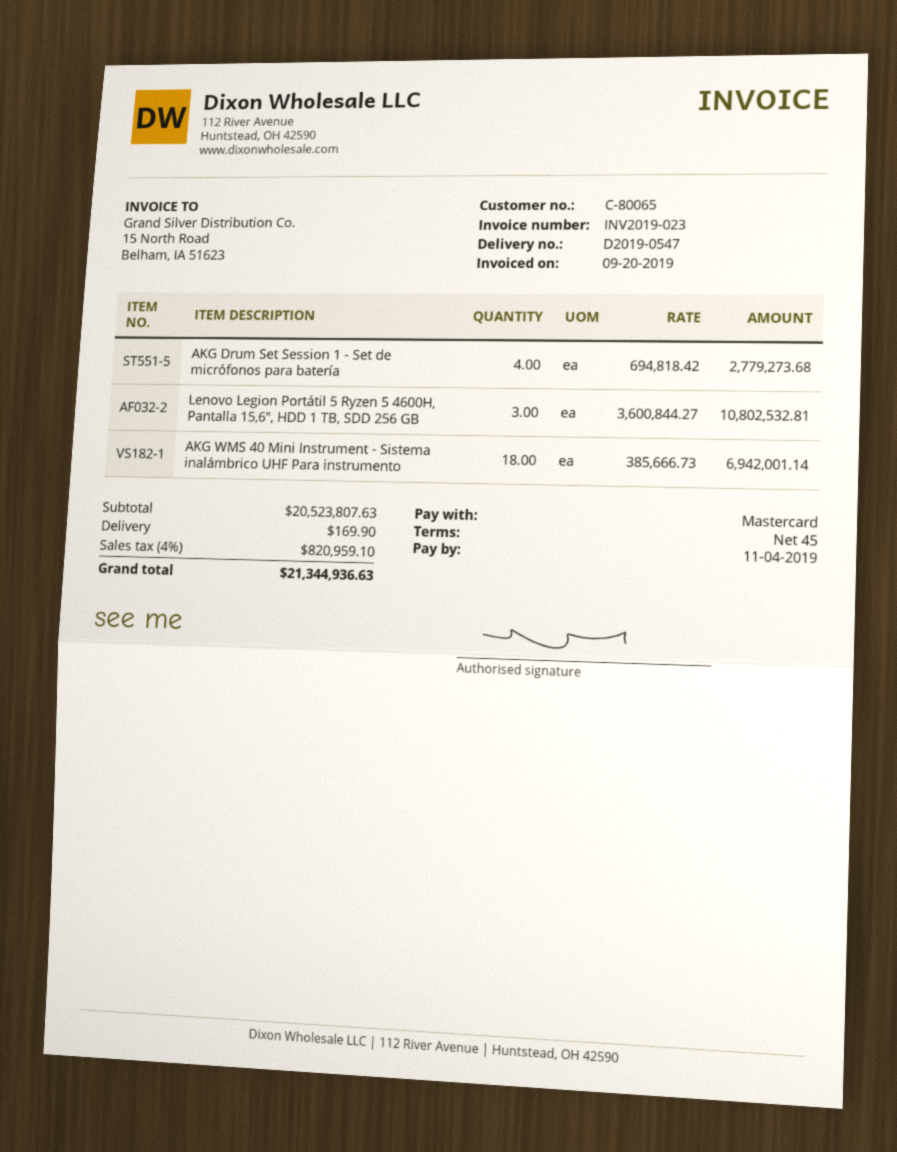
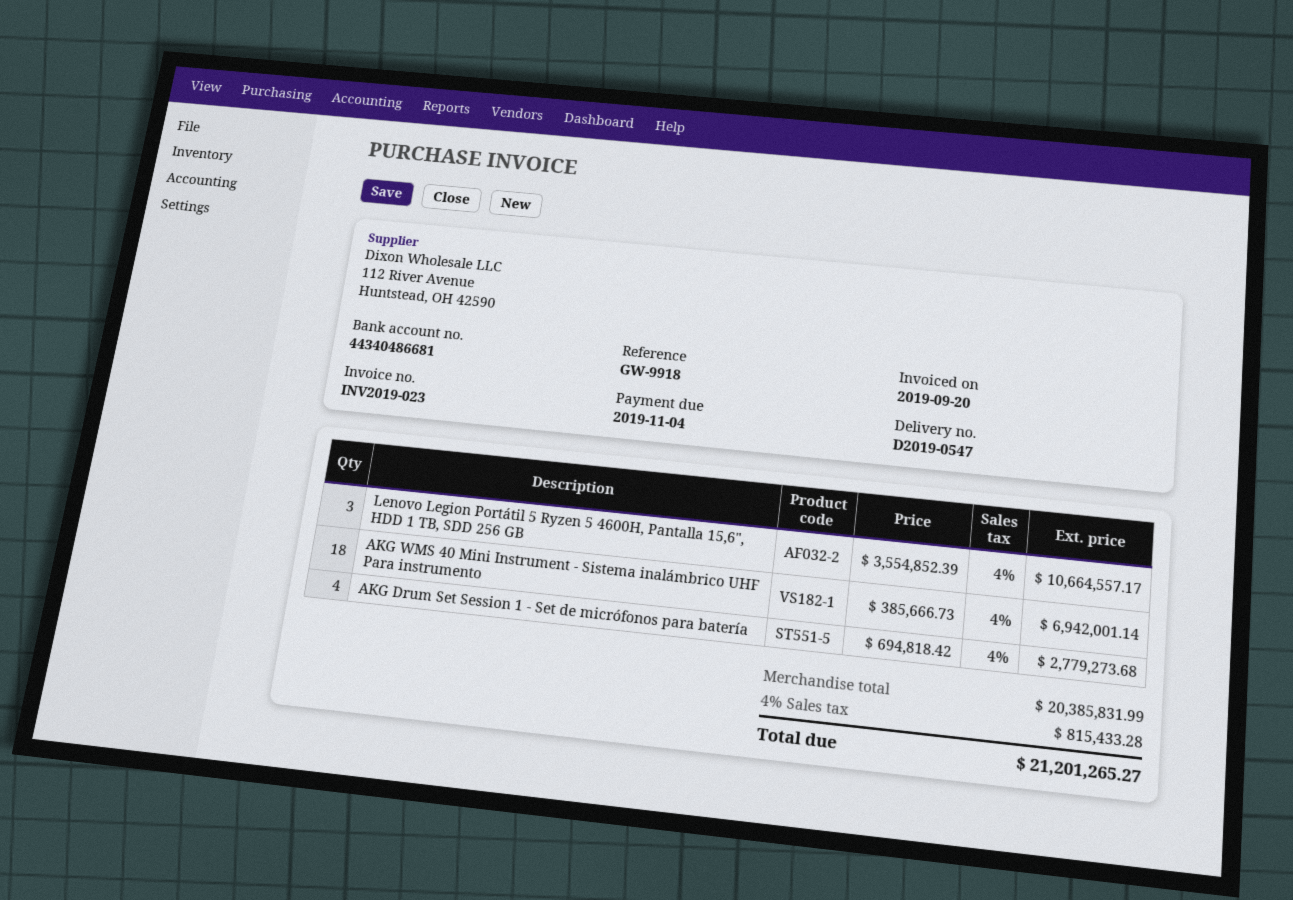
Lenovo Legion Portátil 5 Ryzen 5 4600H, Pantalla 15,6", HDD 1 TB, SDD 256 GB: 3 x 3600844.27 = 10802532.81 -> 3 x 3554852.39 = 10664557.17
subtotal: 20523807.63 -> 20385831.99
shipping: 169.90 -> none
tax: 4% = 820959.10 -> 4% = 815433.28
total: 21344936.63 -> 21201265.27

